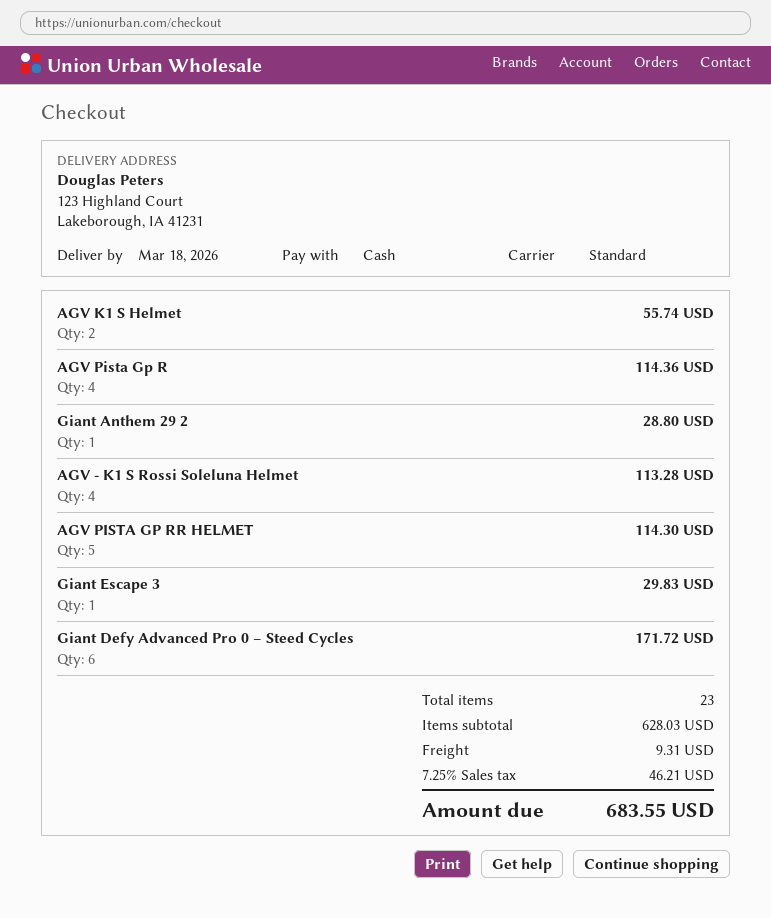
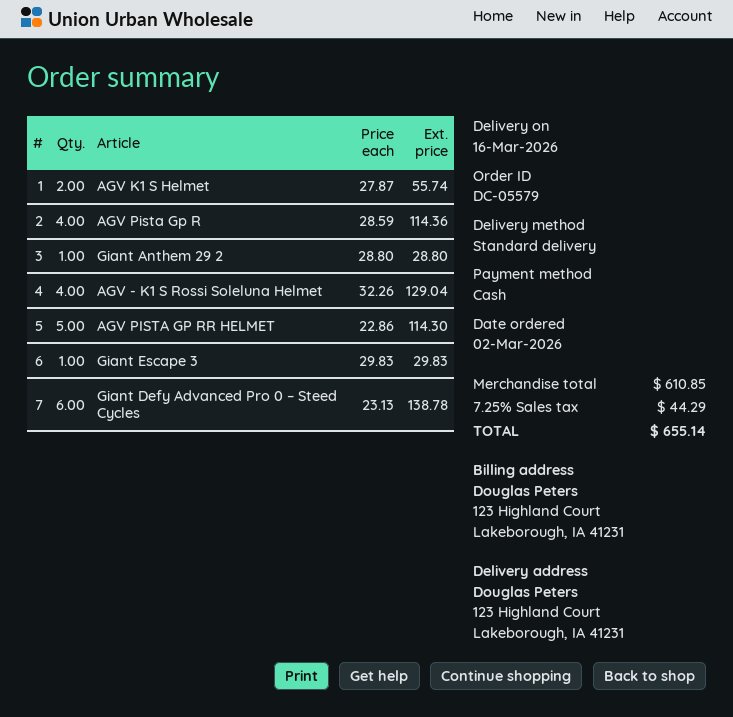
delivery date: 2026-03-18 -> 2026-03-16
AGV - K1 S Rossi Soleluna Helmet: 4 for 113.28 -> 4 for 129.04
Giant Defy Advanced Pro 0 – Steed Cycles: 6 for 171.72 -> 6 for 138.78
subtotal: 628.03 -> 610.85
shipping: 9.31 -> none
tax: 7.25% = 46.21 -> 7.25% = 44.29
total: 683.55 -> 655.14

